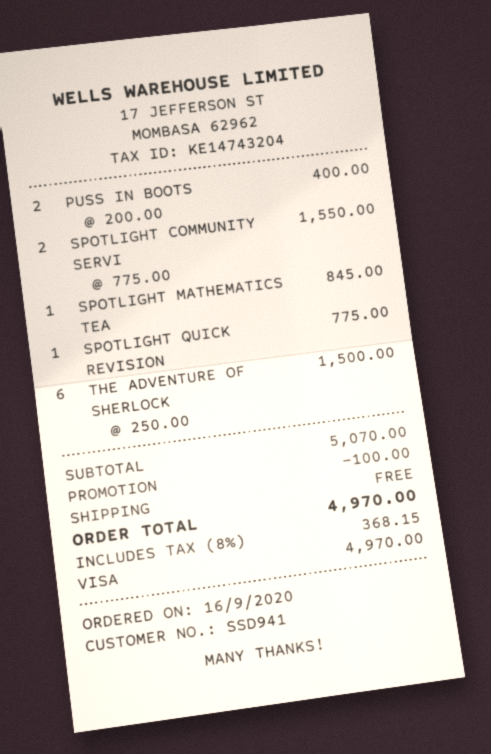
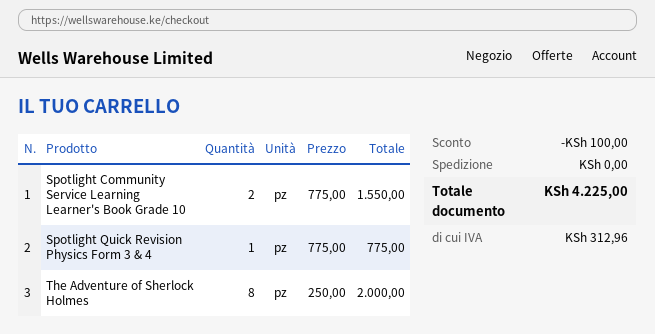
PUSS IN BOOTS: 2 x 200.00 = 400.00 -> none
SPOTLIGHT MATHEMATICS TEA: 1 x 845.00 = 845.00 -> none
THE ADVENTURE OF SHERLOCK: 6 x 250.00 = 1500.00 -> 8 x 250.00 = 2000.00
tax: 368.15 -> 312.96
total: 4970.00 -> 4225.00

